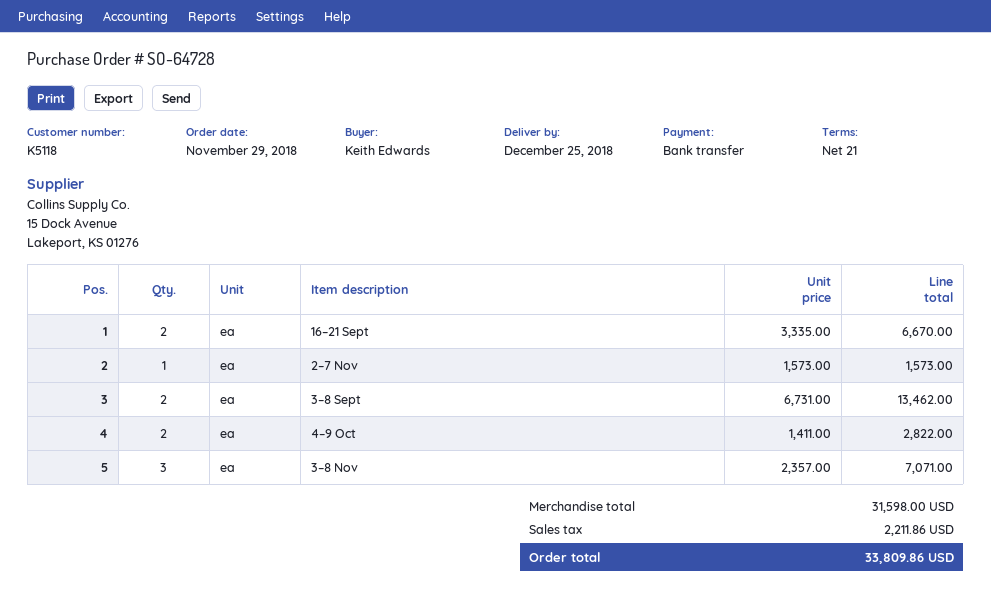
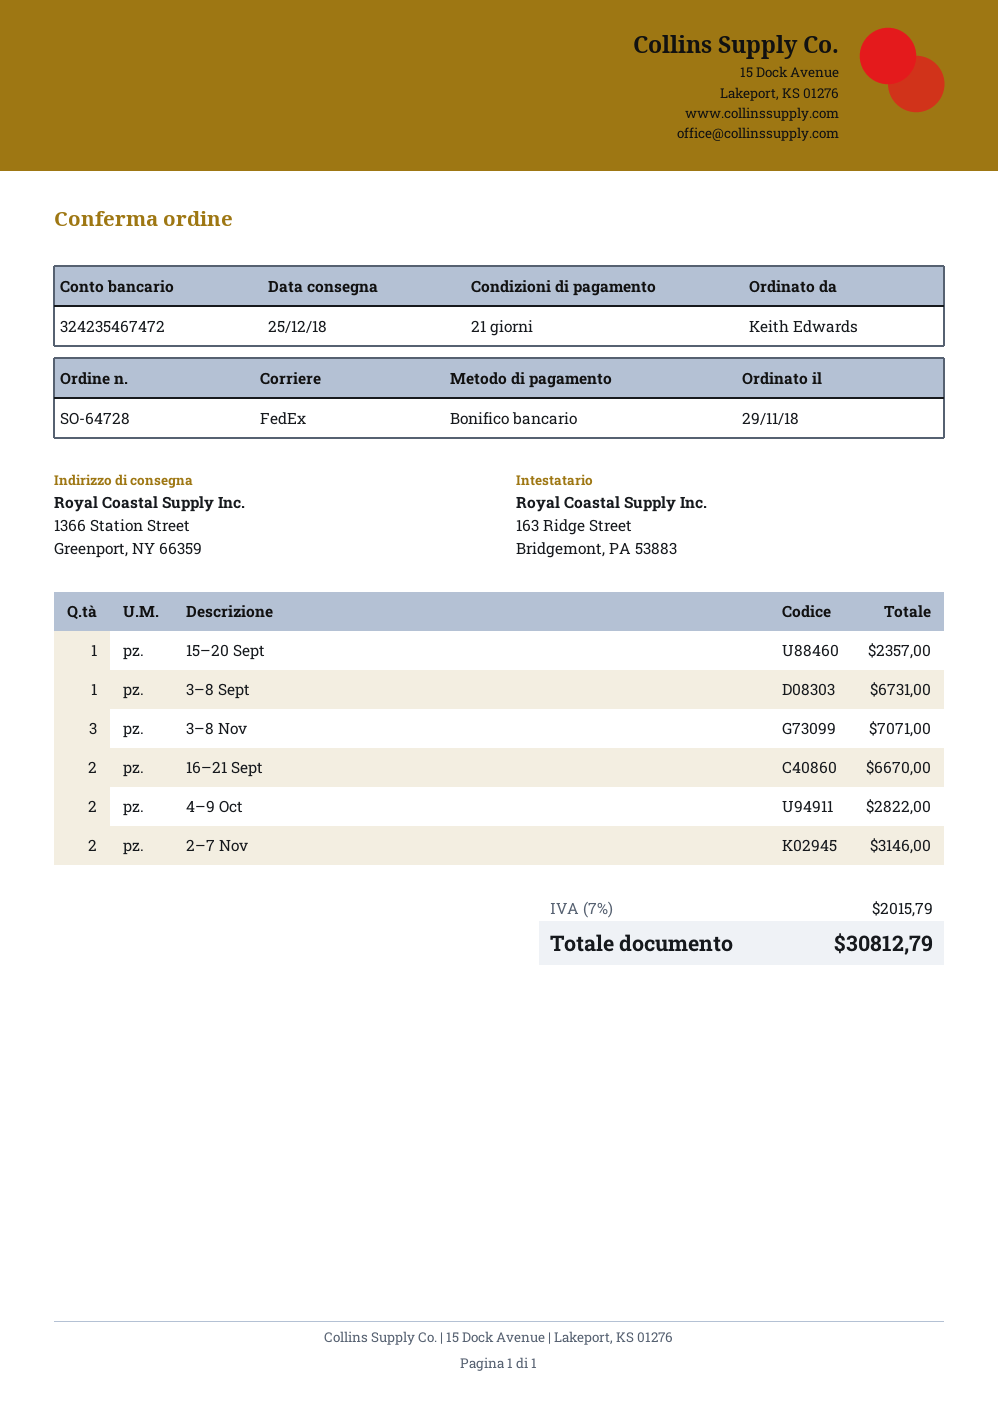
2–7 Nov: 1 for 1573.00 -> 2 for 3146.00
3–8 Sept: 2 for 13462.00 -> 1 for 6731.00
15–20 Sept: none -> 1 for 2357.00
tax: 2211.86 -> 2015.79
total: 33809.86 -> 30812.79

